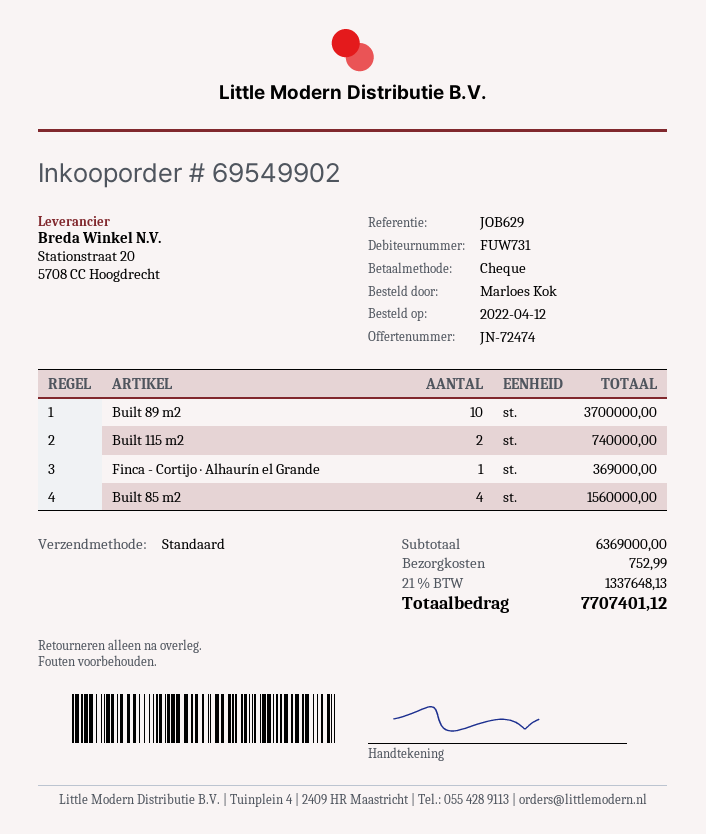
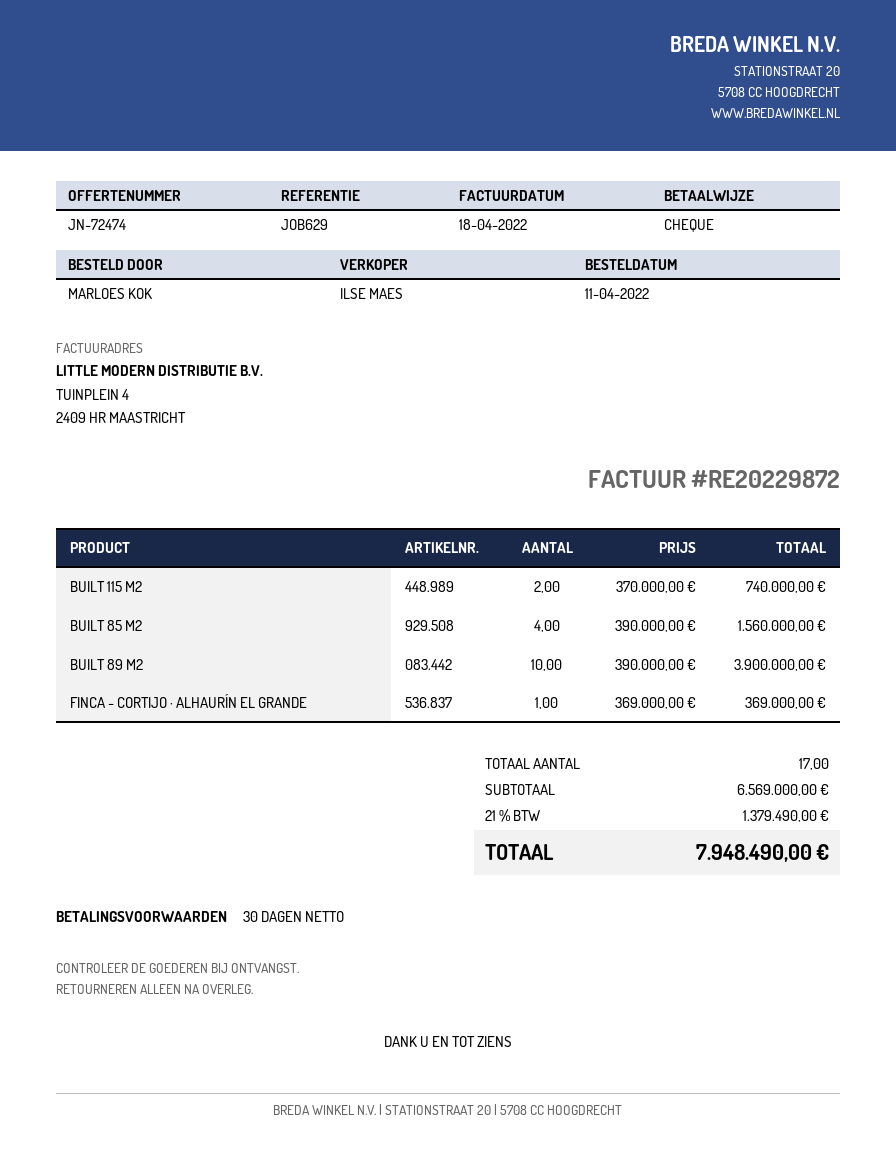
order date: 2022-04-12 -> 2022-04-11
Built 89 m2: 10 for 3700000.00 -> 10 for 3900000.00
subtotal: 6369000.00 -> 6569000.00
shipping: 752.99 -> none
tax: 21% = 1337648.13 -> 21% = 1379490.00
total: 7707401.12 -> 7948490.00

